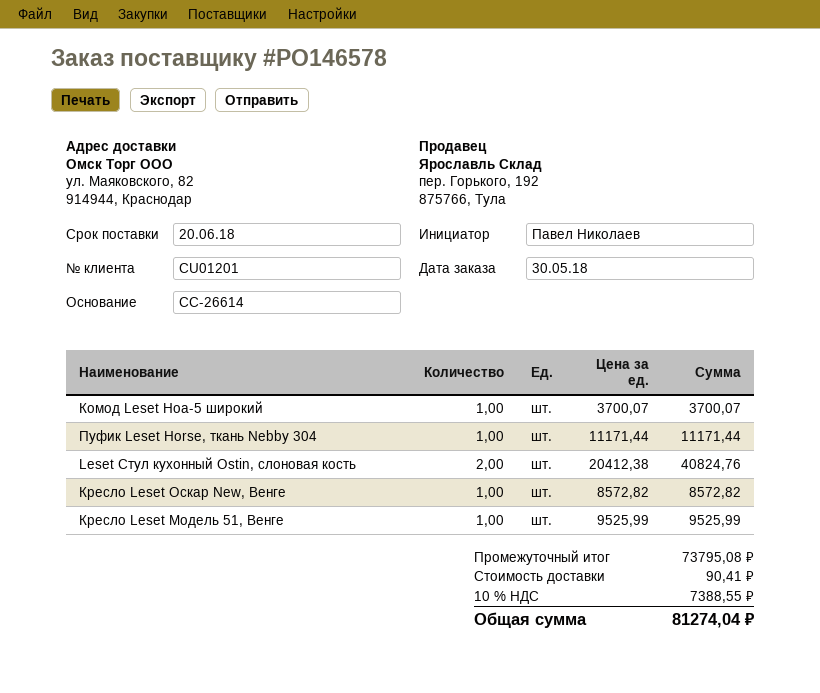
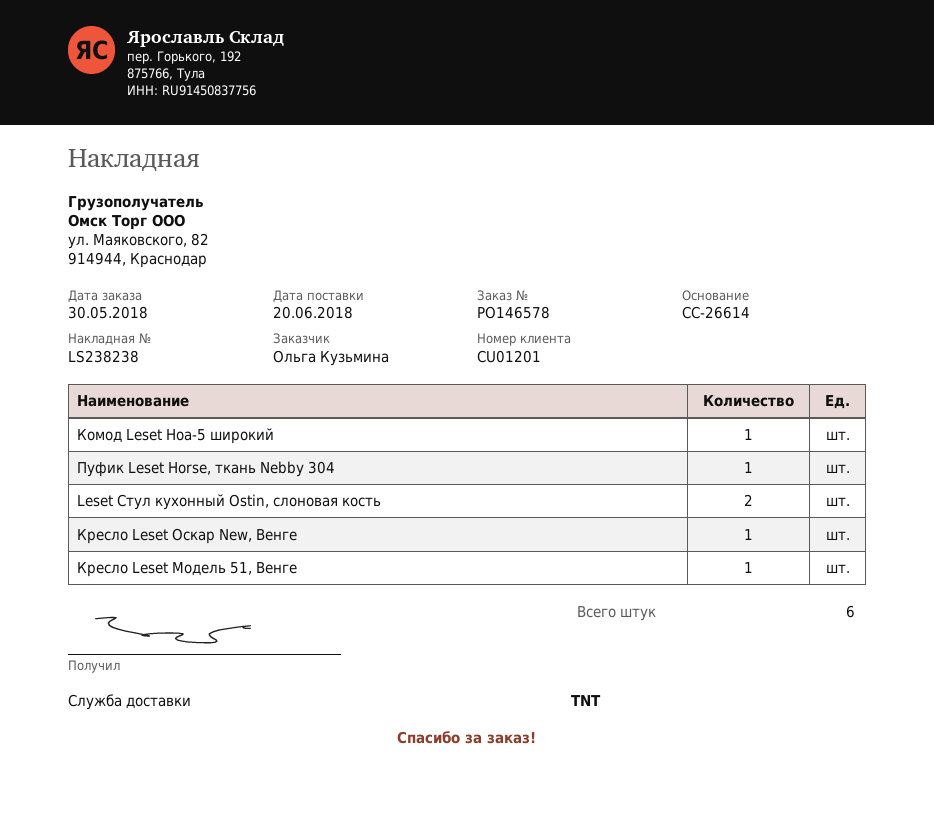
ordered by: Павел Николаев -> Ольга Кузьмина

